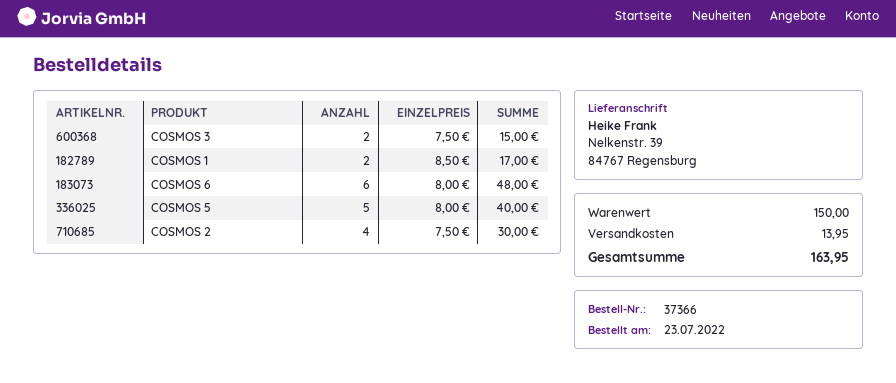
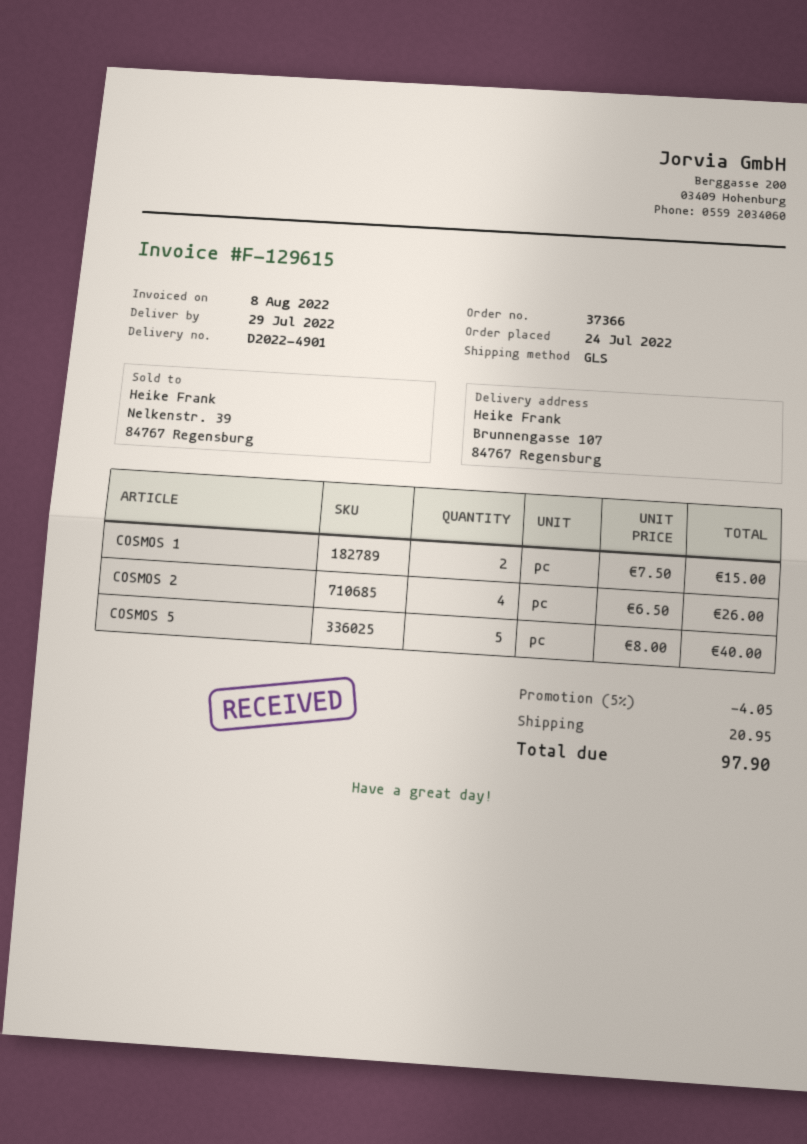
order date: 2022-07-23 -> 2022-07-24
ship to: Nelkenstr. 39, 84767 Regensburg -> Brunnengasse 107, 84767 Regensburg
COSMOS 3: 2 x 7.50 = 15.00 -> none
COSMOS 1: 2 x 8.50 = 17.00 -> 2 x 7.50 = 15.00
COSMOS 6: 6 x 8.00 = 48.00 -> none
COSMOS 2: 4 x 7.50 = 30.00 -> 4 x 6.50 = 26.00
discount: none -> 5% = 4.05
shipping: 13.95 -> 20.95
total: 163.95 -> 97.90

